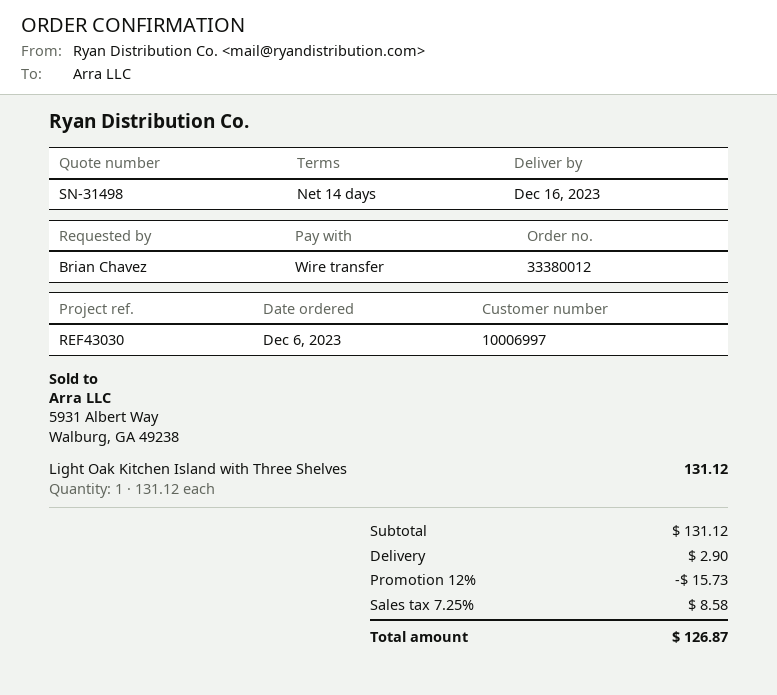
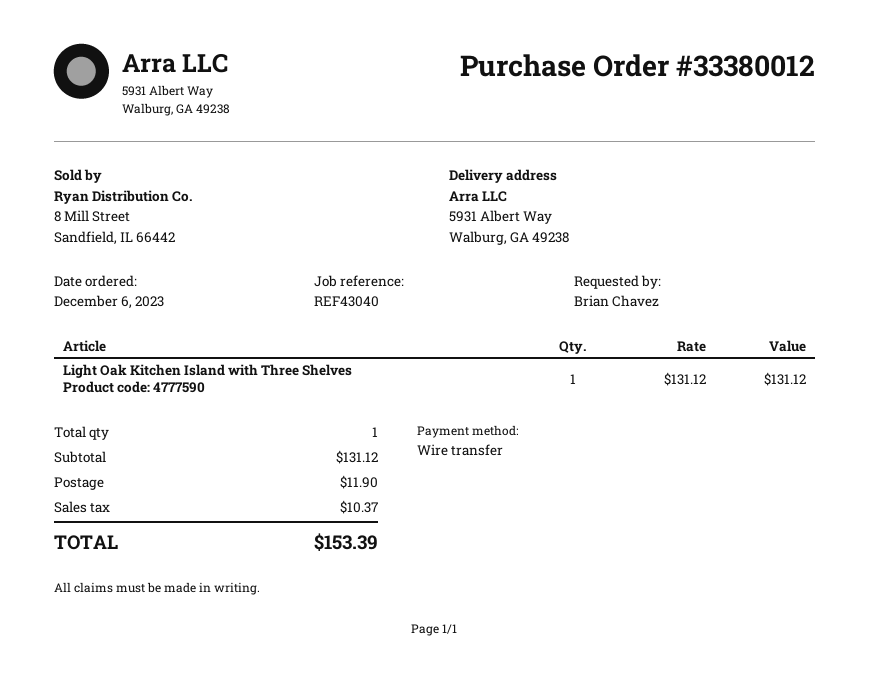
reference: REF43030 -> REF43040
discount: 12% = 15.73 -> none
shipping: 2.90 -> 11.90
tax: 8.58 -> 10.37
total: 126.87 -> 153.39

